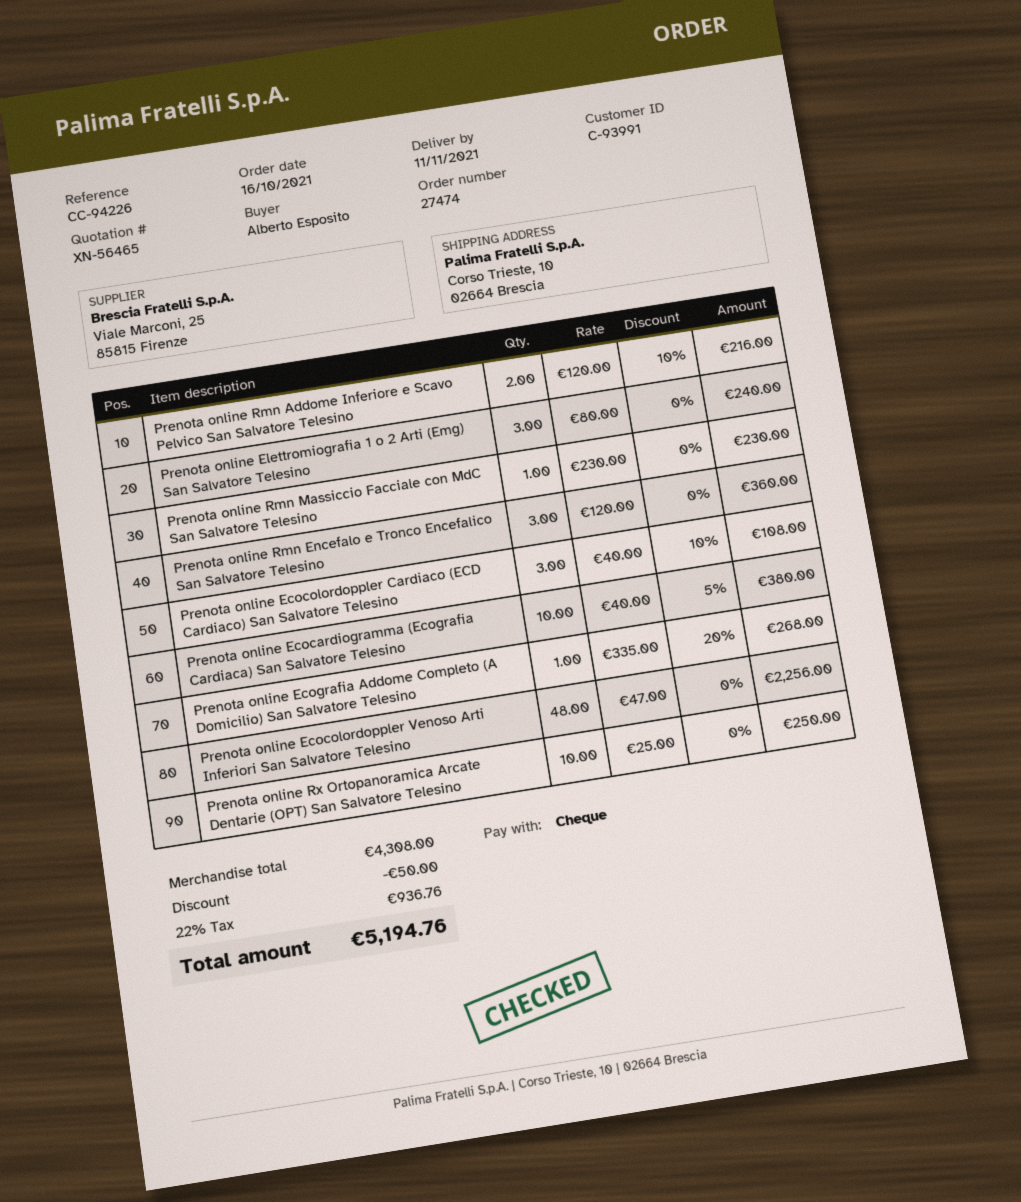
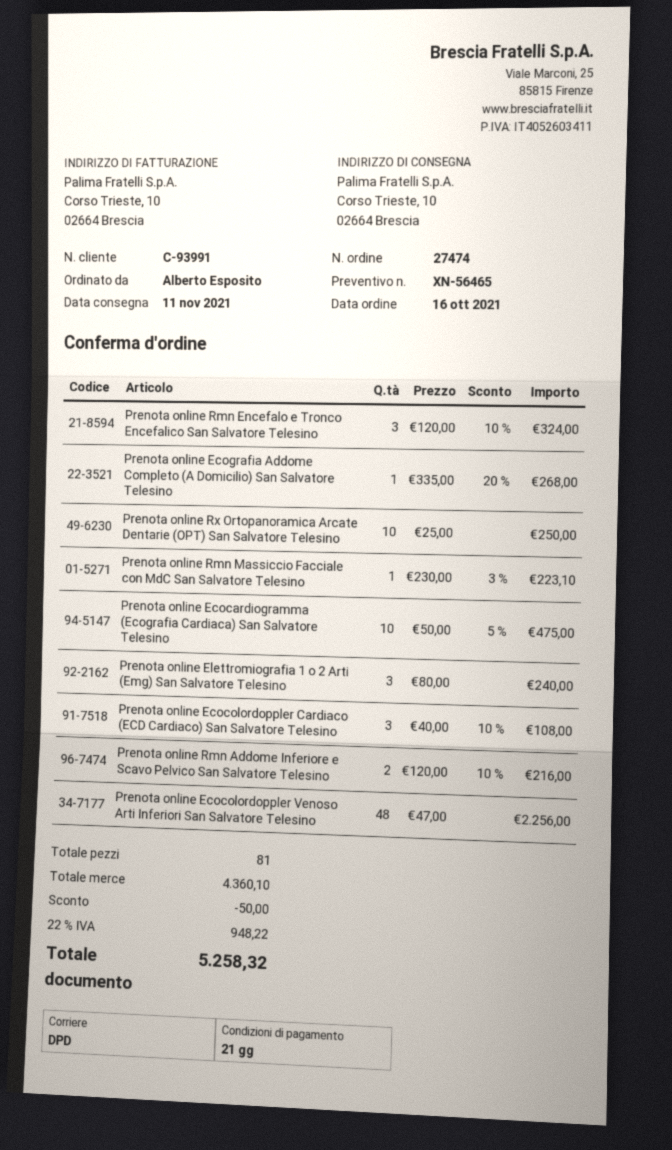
Prenota online Rmn Massiccio Facciale con MdC San Salvatore Telesino: 1 x 230.00 = 230.00 -> 1 x 230.00 - 3% = 223.10
Prenota online Rmn Encefalo e Tronco Encefalico San Salvatore Telesino: 3 x 120.00 = 360.00 -> 3 x 120.00 - 10% = 324.00
Prenota online Ecocardiogramma (Ecografia Cardiaca) San Salvatore Telesino: 10 x 40.00 - 5% = 380.00 -> 10 x 50.00 - 5% = 475.00
subtotal: 4308.00 -> 4360.10
tax: 22% = 936.76 -> 22% = 948.22
total: 5194.76 -> 5258.32

